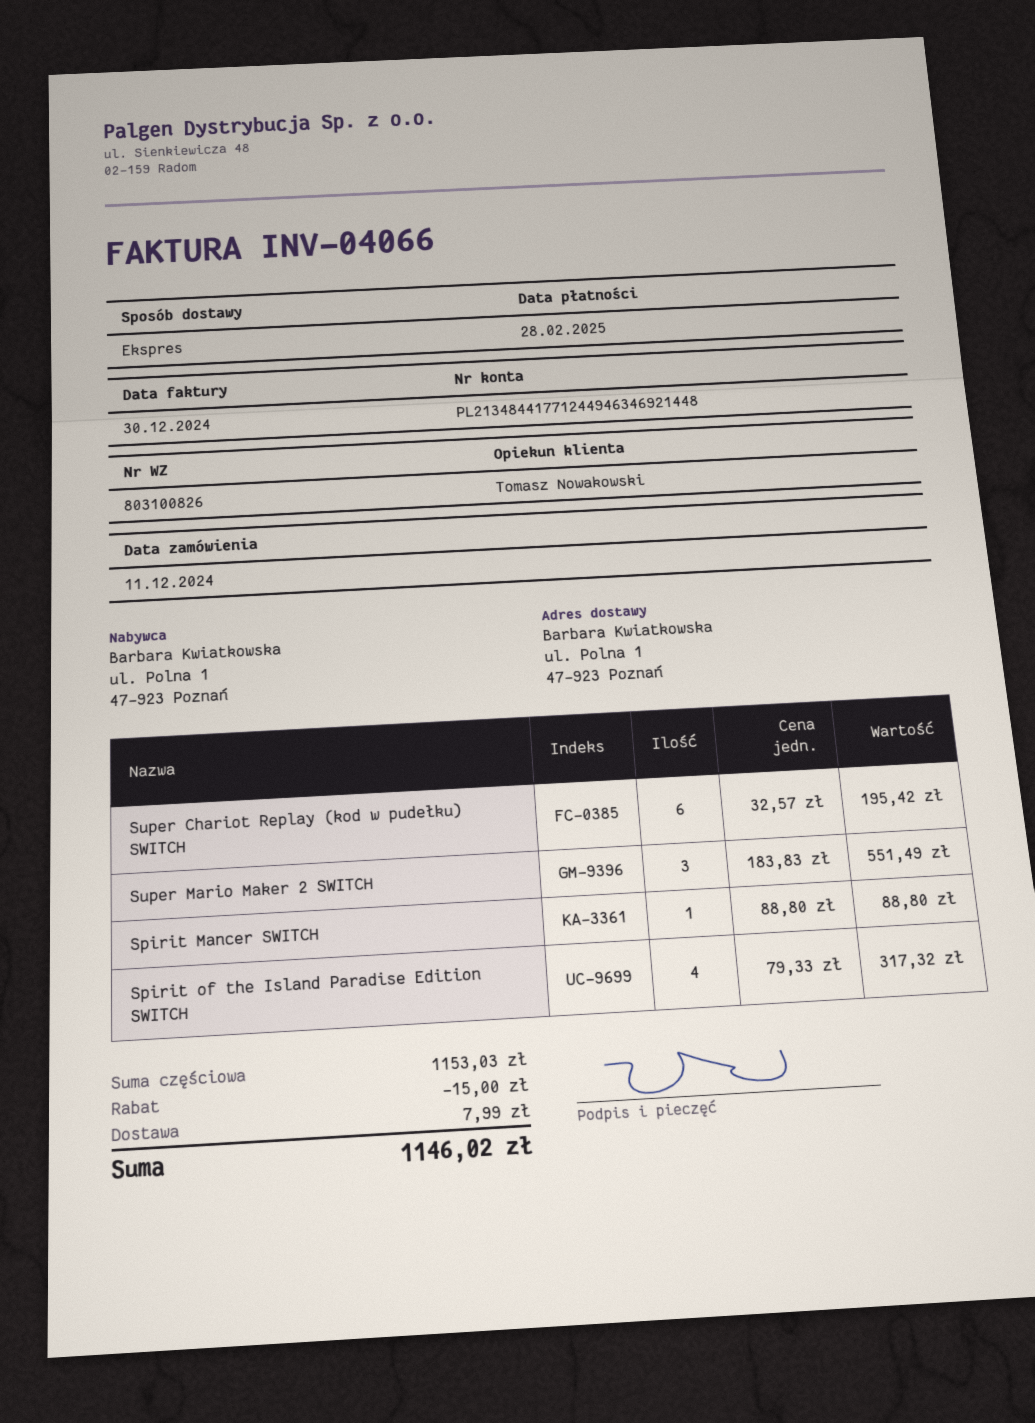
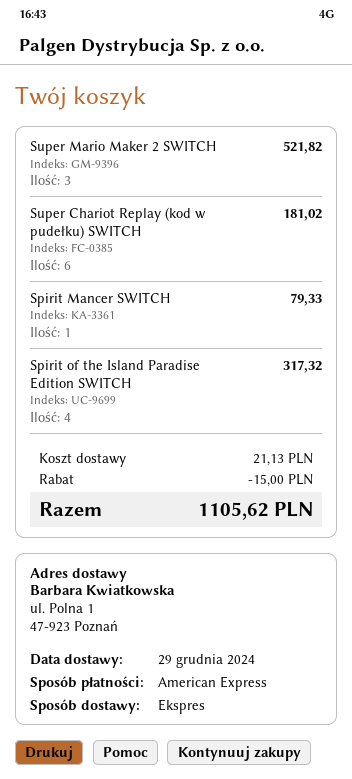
Super Chariot Replay (kod w pudełku) SWITCH: 6 for 195.42 -> 6 for 181.02
Super Mario Maker 2 SWITCH: 3 for 551.49 -> 3 for 521.82
Spirit Mancer SWITCH: 1 for 88.80 -> 1 for 79.33
shipping: 7.99 -> 21.13
total: 1146.02 -> 1105.62

